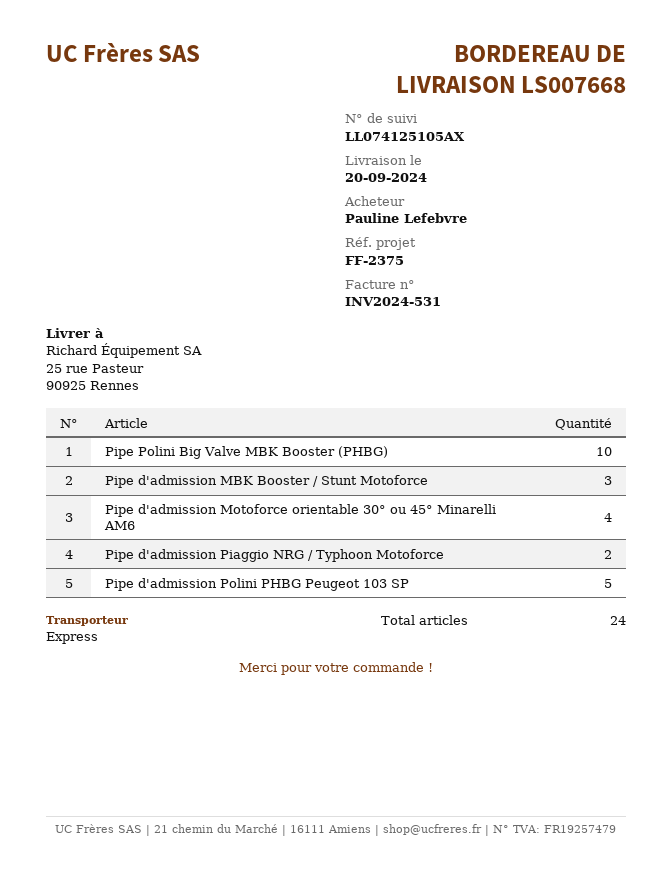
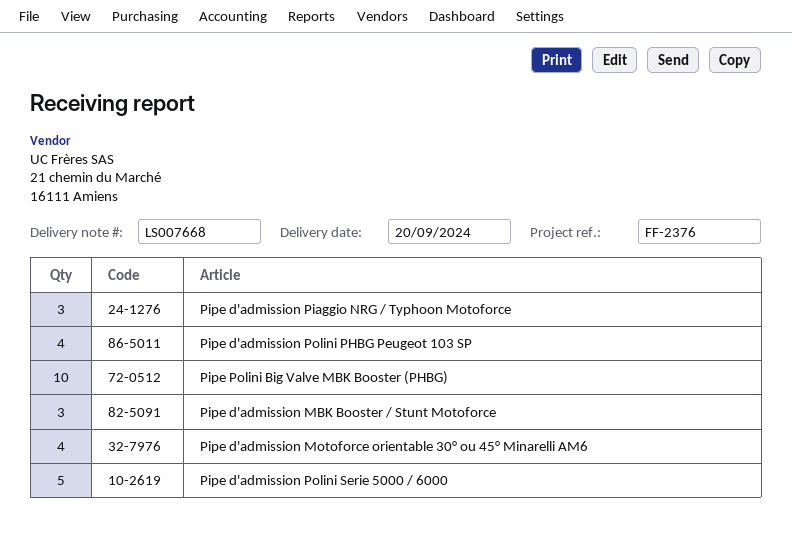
reference: FF-2375 -> FF-2376
Pipe d'admission Piaggio NRG / Typhoon Motoforce: 2 -> 3
Pipe d'admission Polini PHBG Peugeot 103 SP: 5 -> 4
Pipe d'admission Polini Serie 5000 / 6000: none -> 5

